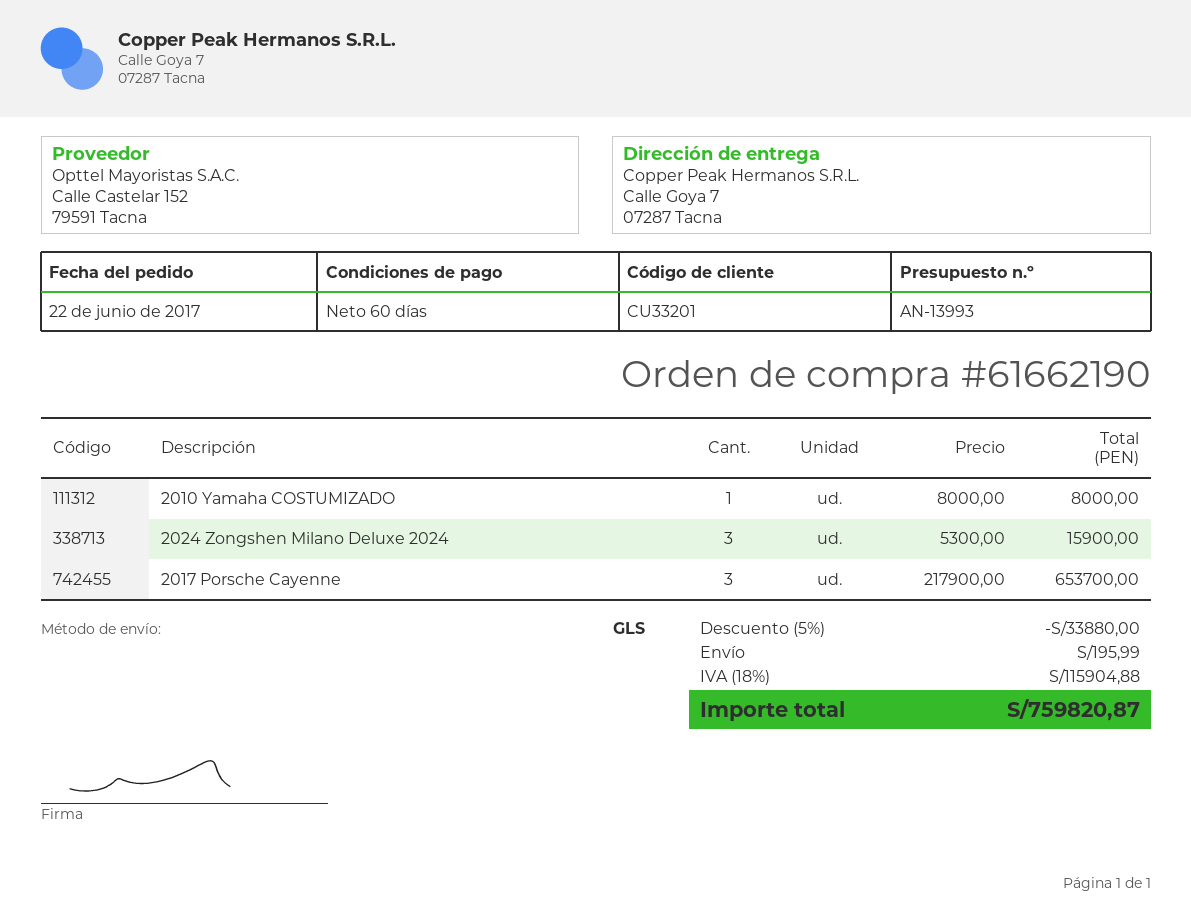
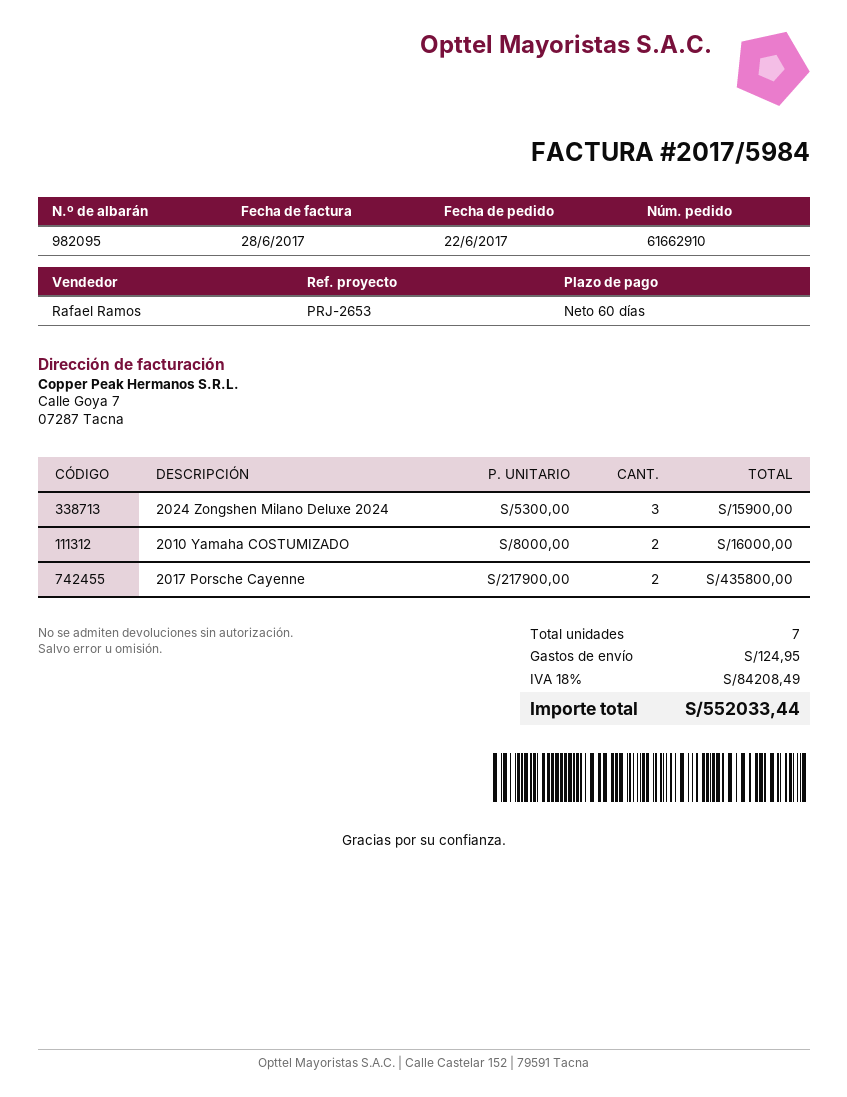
order number: 61662190 -> 61662910
2010 Yamaha COSTUMIZADO: 1 x 8000.00 = 8000.00 -> 2 x 8000.00 = 16000.00
2017 Porsche Cayenne: 3 x 217900.00 = 653700.00 -> 2 x 217900.00 = 435800.00
discount: 5% = 33880.00 -> none
shipping: 195.99 -> 124.95
tax: 18% = 115904.88 -> 18% = 84208.49
total: 759820.87 -> 552033.44

